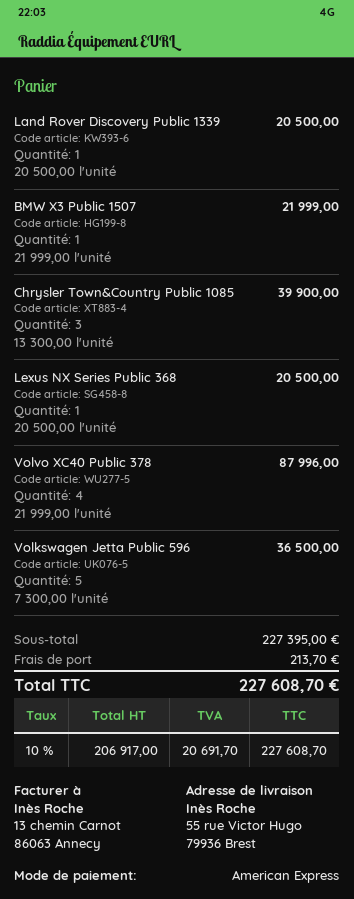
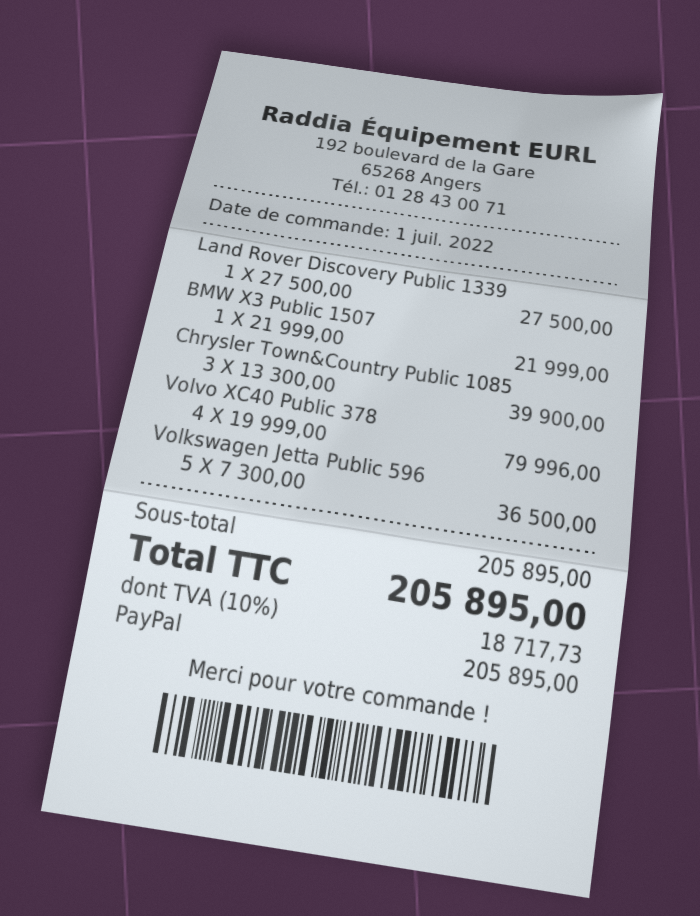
payment method: American Express -> PayPal
Land Rover Discovery Public 1339: 1 x 20500.00 = 20500.00 -> 1 x 27500.00 = 27500.00
Lexus NX Series Public 368: 1 x 20500.00 = 20500.00 -> none
Volvo XC40 Public 378: 4 x 21999.00 = 87996.00 -> 4 x 19999.00 = 79996.00
subtotal: 227395.00 -> 205895.00
shipping: 213.70 -> none
tax: 10% = 20691.70 -> 10% = 18717.73
total: 227608.70 -> 205895.00

